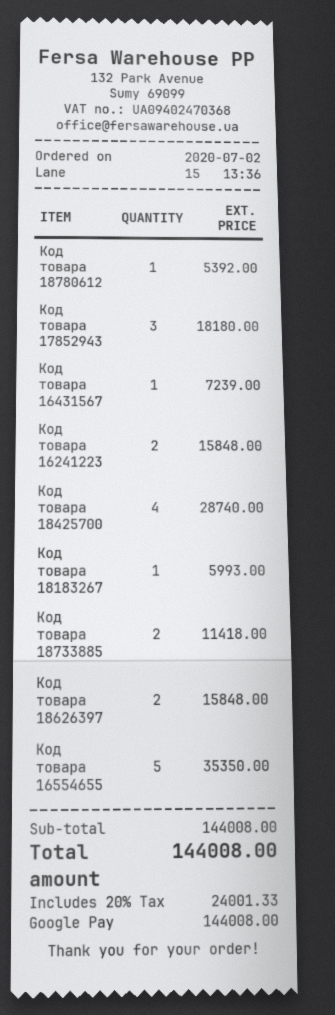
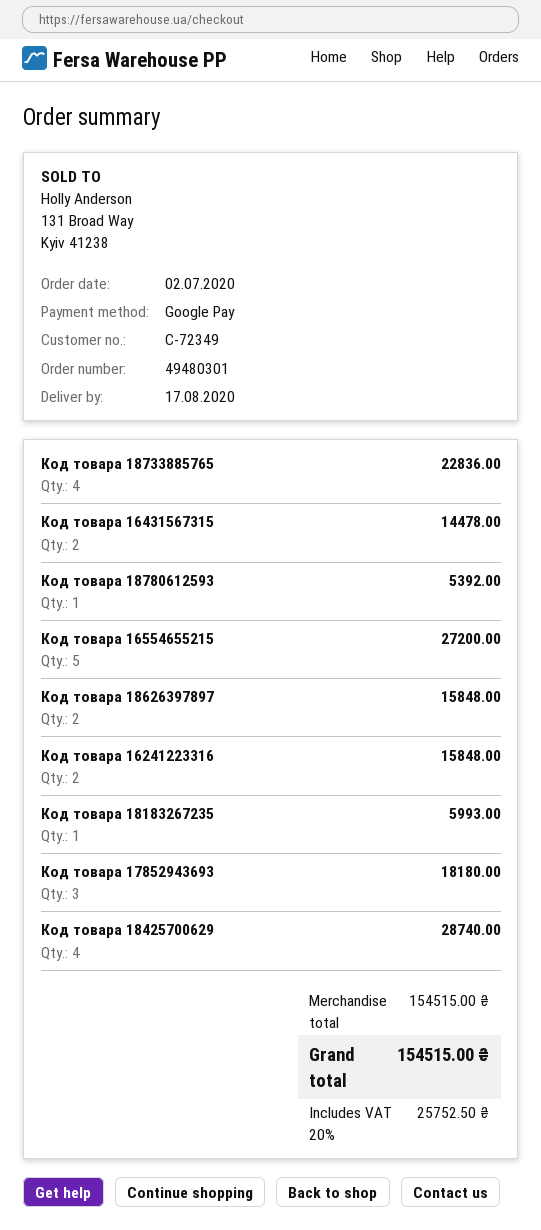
Код товара 16431567: 1 for 7239.00 -> 2 for 14478.00
Код товара 18733885: 2 for 11418.00 -> 4 for 22836.00
Код товара 16554655: 5 for 35350.00 -> 5 for 27200.00
subtotal: 144008.00 -> 154515.00
tax: 20% = 24001.33 -> 20% = 25752.50
total: 144008.00 -> 154515.00

